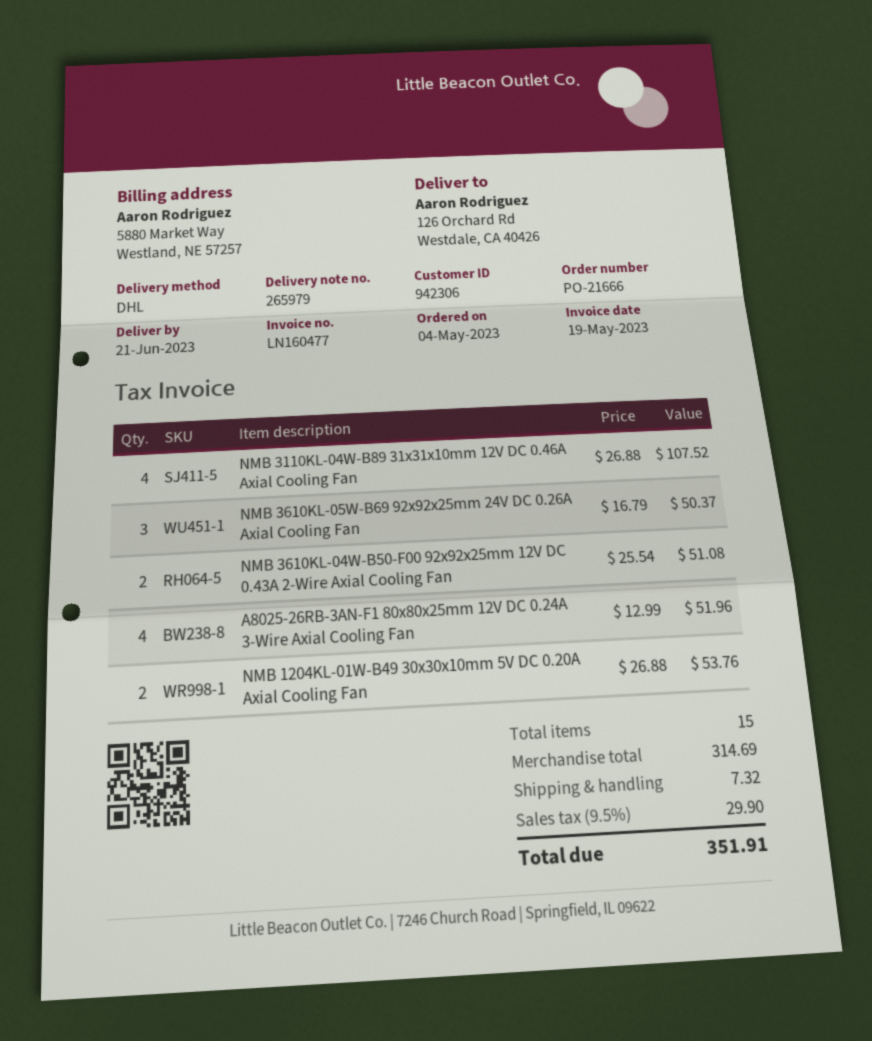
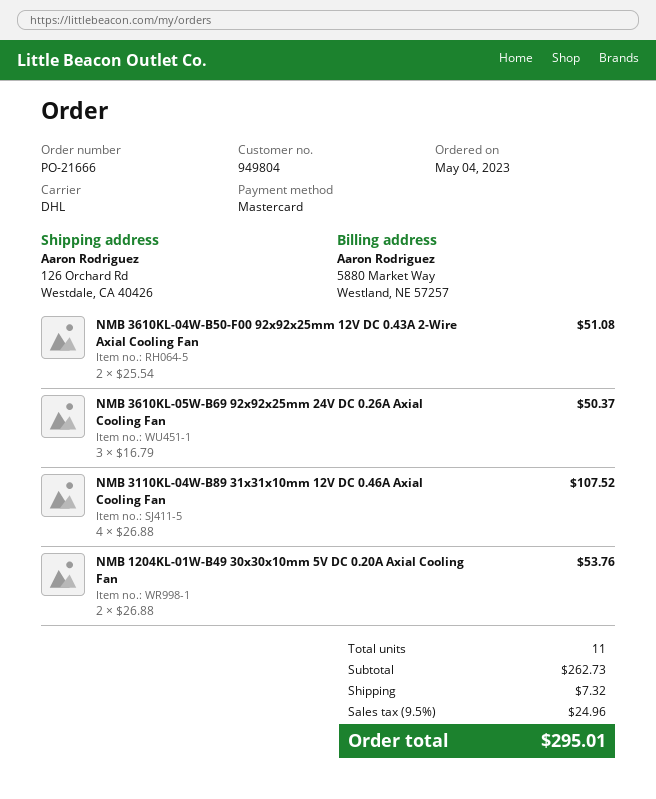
customer number: 942306 -> 949804
A8025-26RB-3AN-F1 80x80x25mm 12V DC 0.24A 3-Wire Axial Cooling Fan: 4 x 12.99 = 51.96 -> none
total quantity: 15 -> 11
subtotal: 314.69 -> 262.73
tax: 9.5% = 29.90 -> 9.5% = 24.96
total: 351.91 -> 295.01

